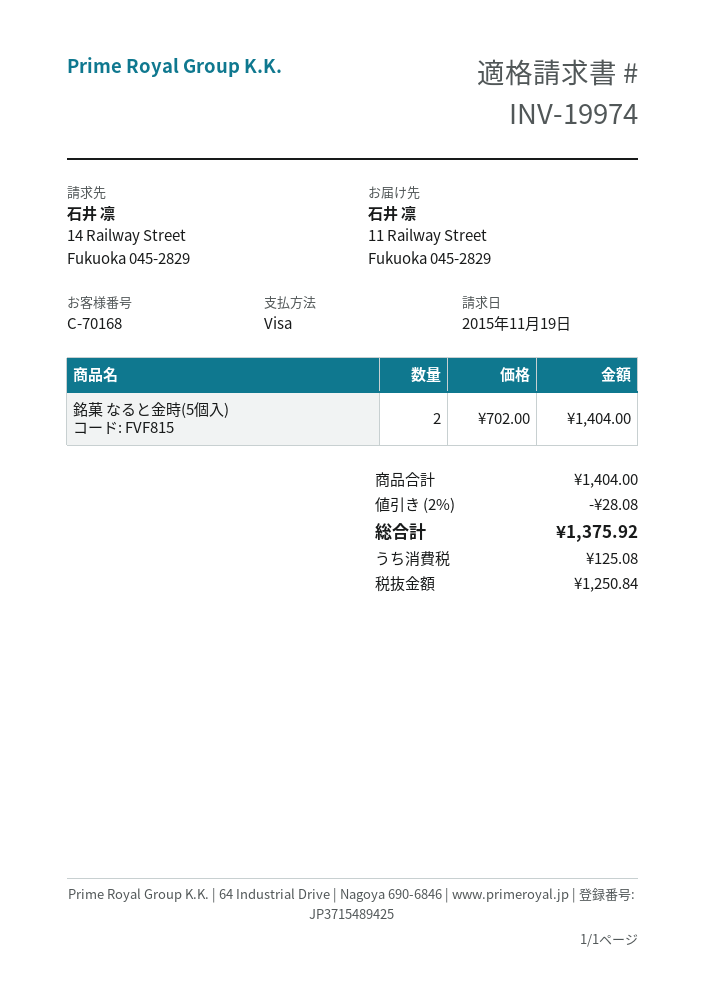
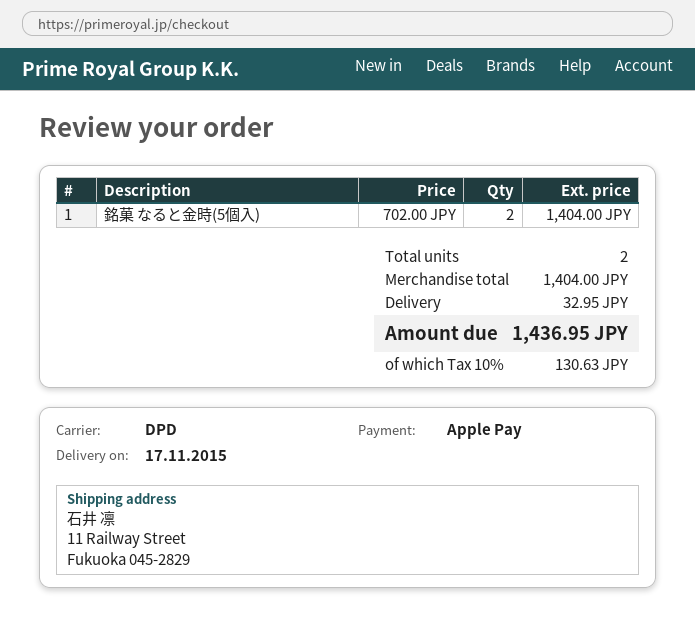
payment method: Visa -> Apple Pay
discount: 2% = 28.08 -> none
shipping: none -> 32.95
tax: 125.08 -> 130.63
total: 1375.92 -> 1436.95

